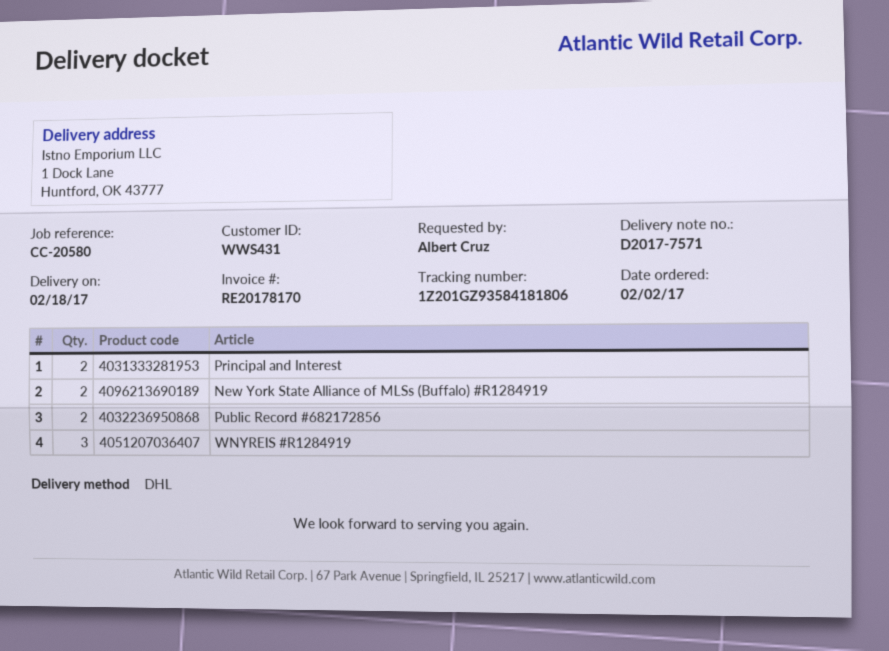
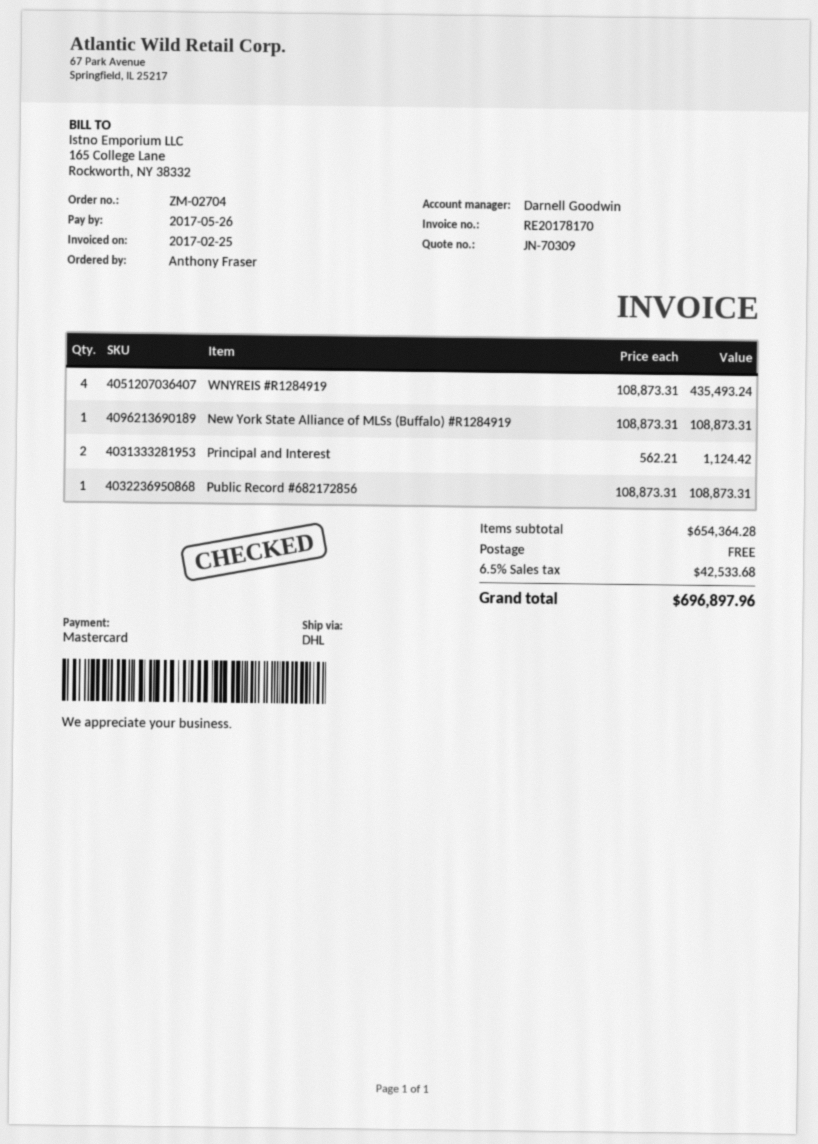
ordered by: Albert Cruz -> Anthony Fraser
New York State Alliance of MLSs (Buffalo) #R1284919: 2 -> 1
Public Record #682172856: 2 -> 1
WNYREIS #R1284919: 3 -> 4

